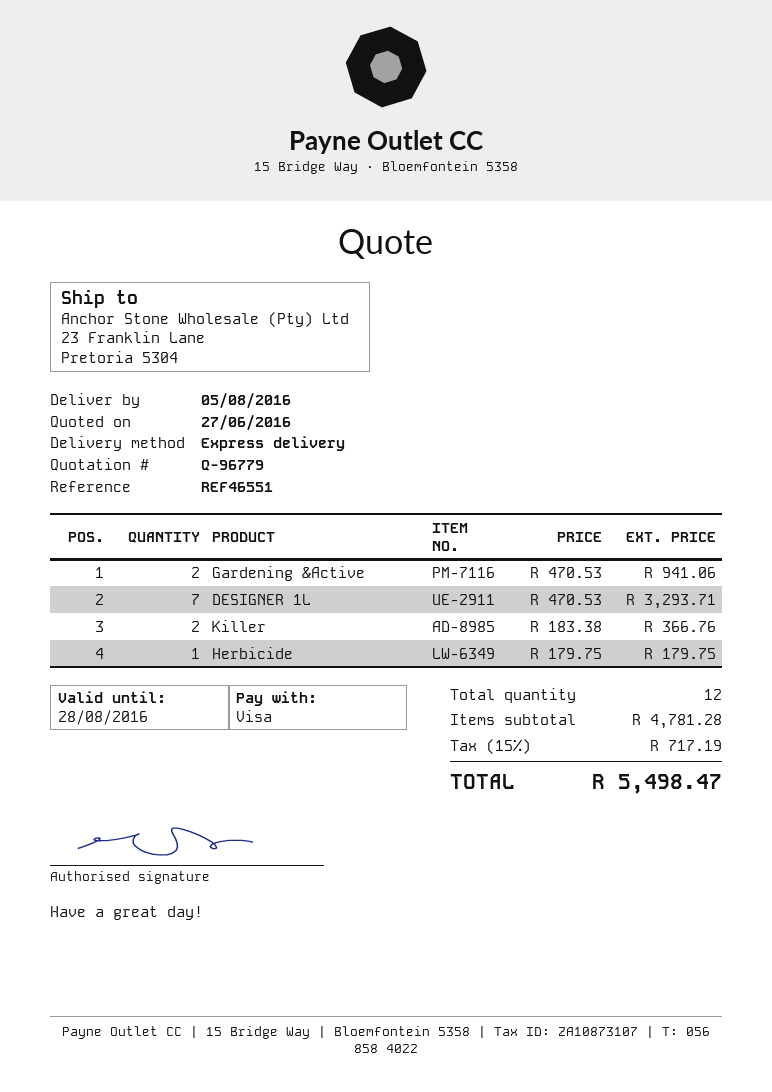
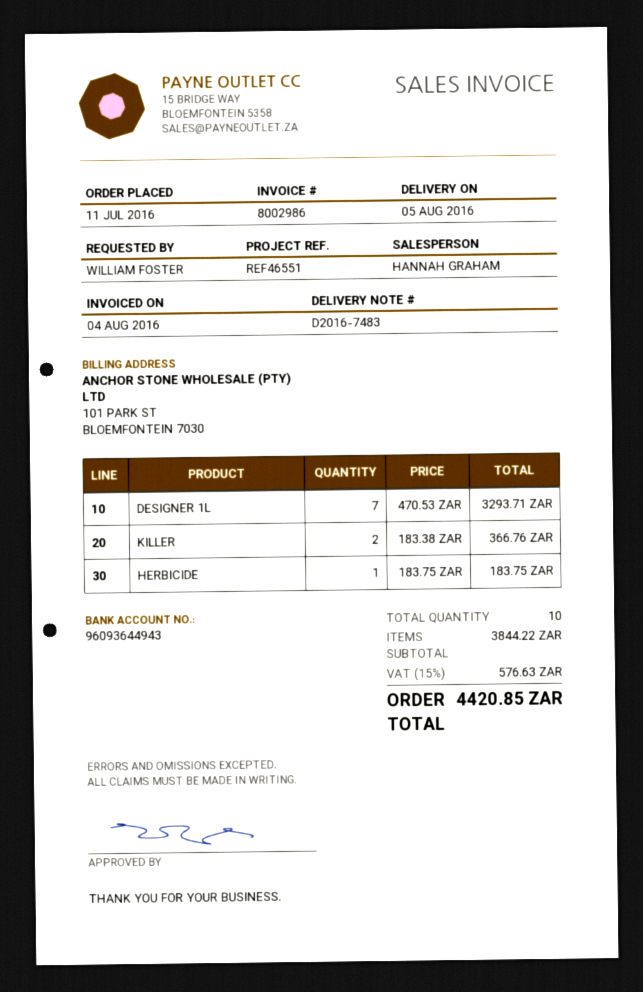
Gardening &Active: 2 x 470.53 = 941.06 -> none
Herbicide: 1 x 179.75 = 179.75 -> 1 x 183.75 = 183.75
total quantity: 12 -> 10
subtotal: 4781.28 -> 3844.22
tax: 15% = 717.19 -> 15% = 576.63
total: 5498.47 -> 4420.85

